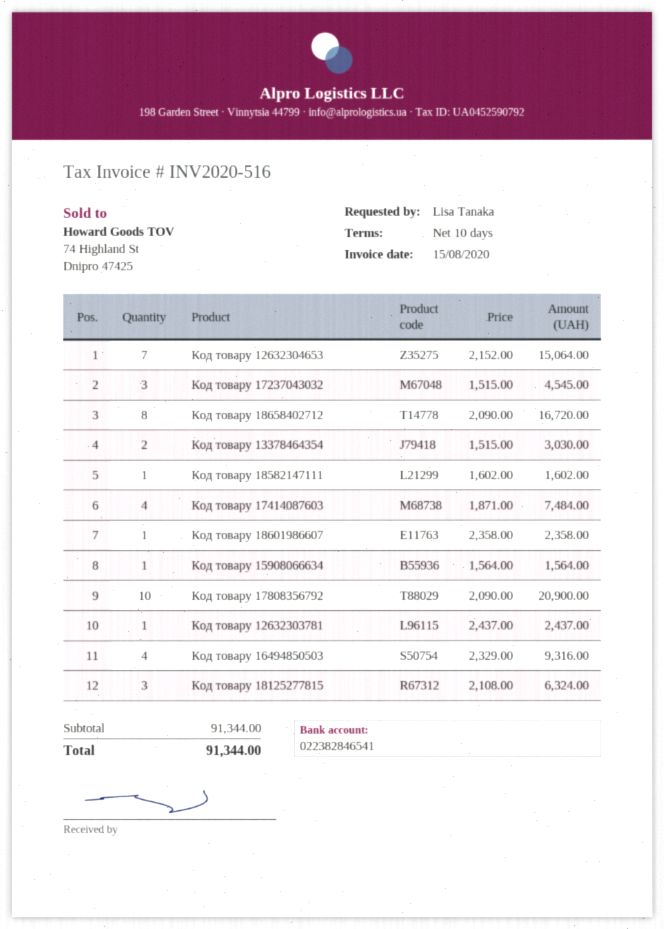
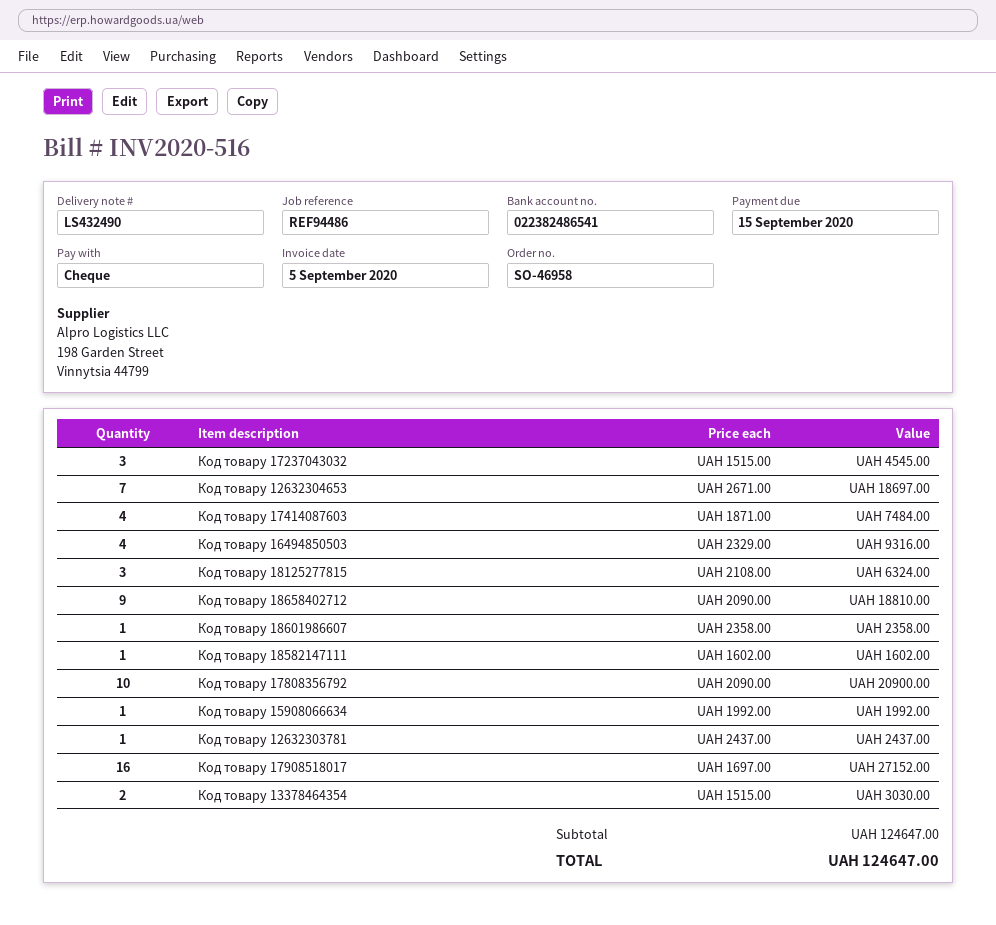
invoice date: 2020-08-15 -> 2020-09-05
bank account: 022382846541 -> 022382486541
Код товару 12632304653: 7 x 2152.00 = 15064.00 -> 7 x 2671.00 = 18697.00
Код товару 18658402712: 8 x 2090.00 = 16720.00 -> 9 x 2090.00 = 18810.00
Код товару 15908066634: 1 x 1564.00 = 1564.00 -> 1 x 1992.00 = 1992.00
Код товару 17908518017: none -> 16 x 1697.00 = 27152.00
subtotal: 91344.00 -> 124647.00
total: 91344.00 -> 124647.00

